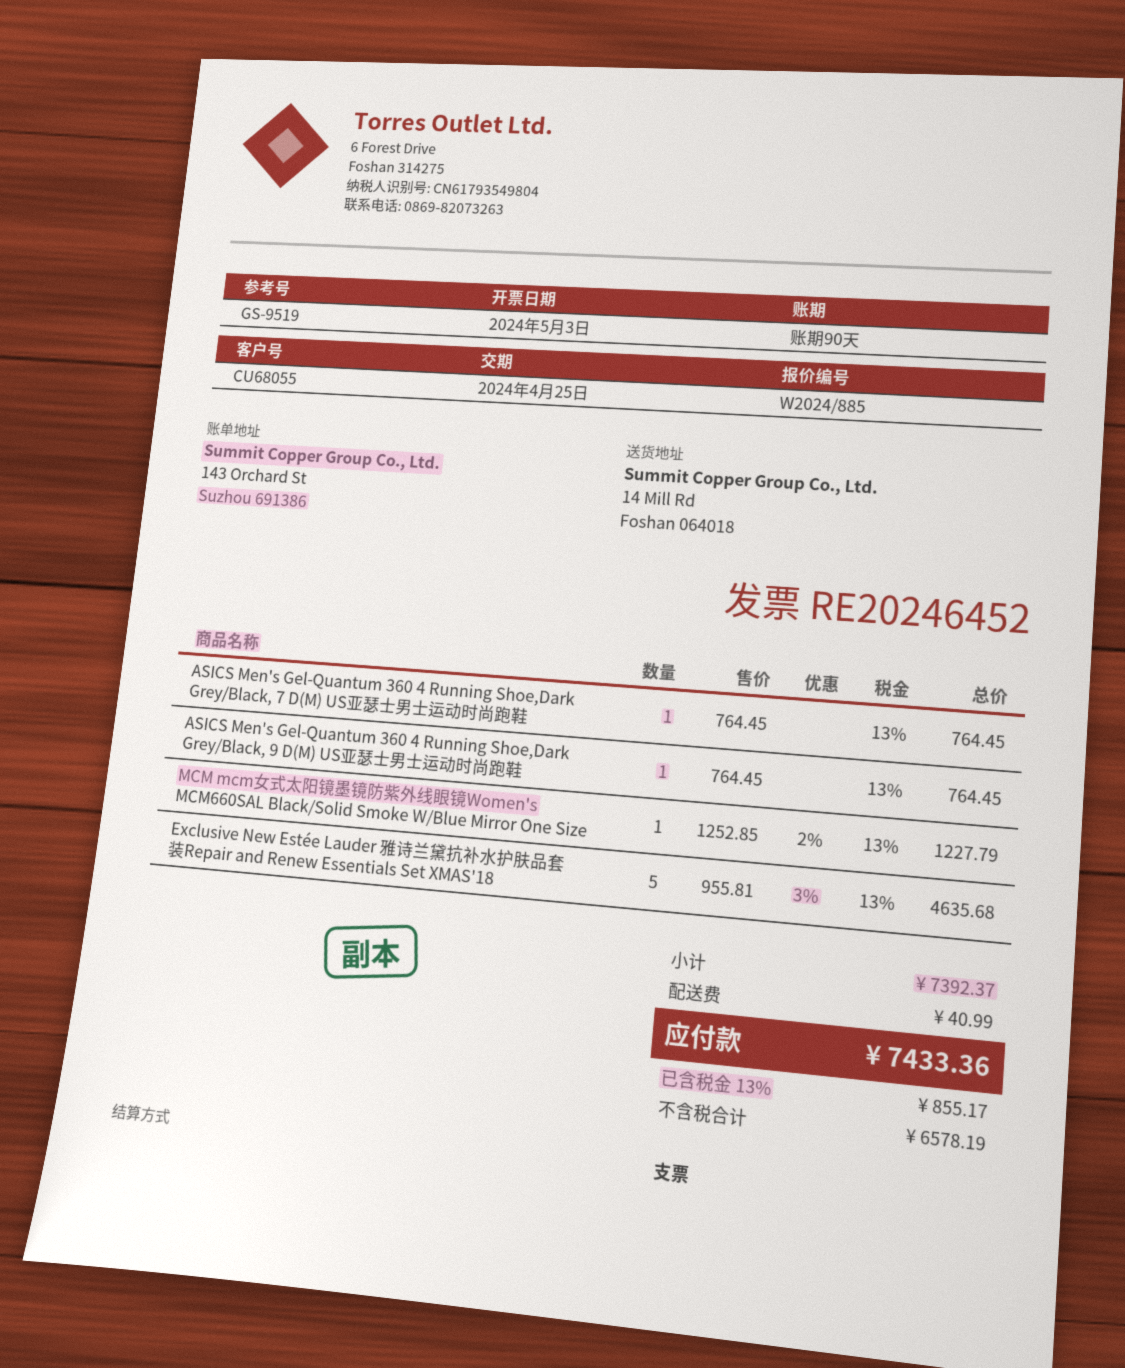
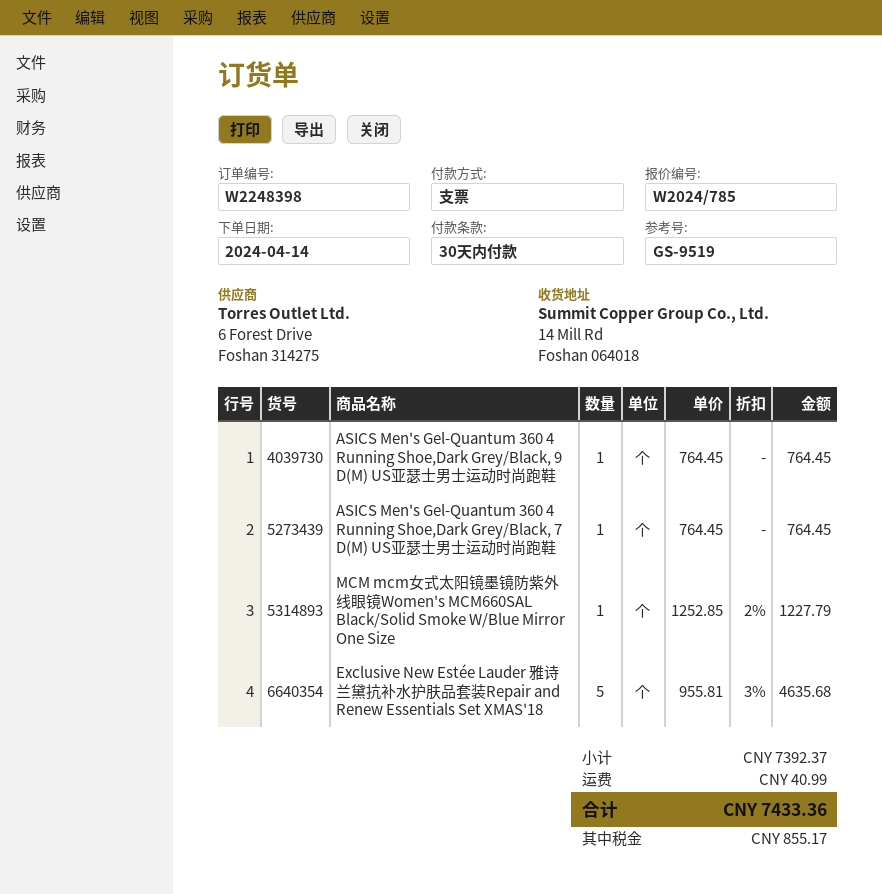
quote number: W2024/885 -> W2024/785
payment terms: 90 days -> 30 days

